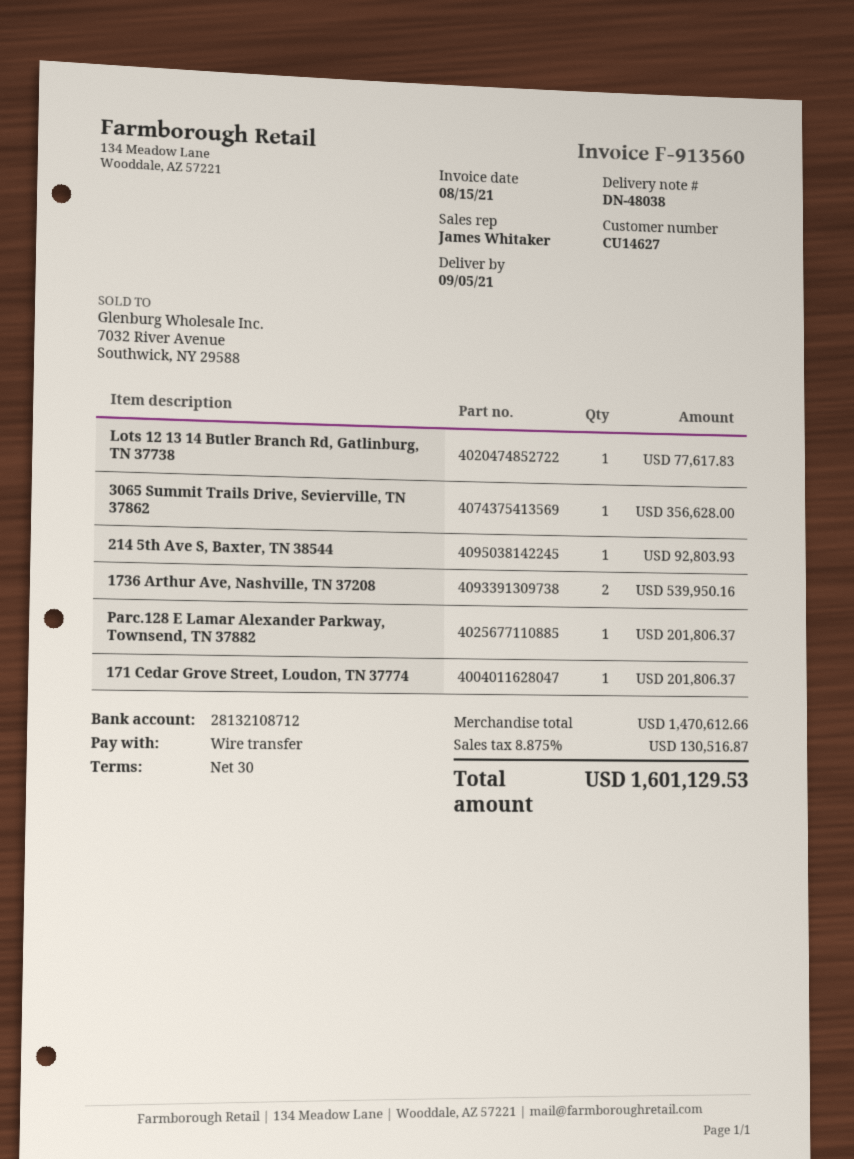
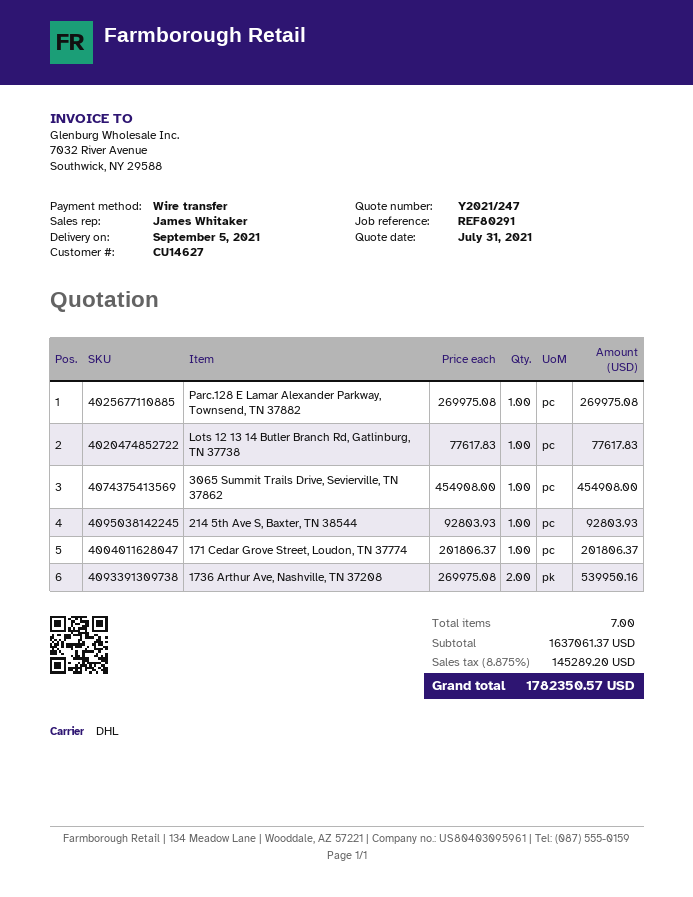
3065 Summit Trails Drive, Sevierville, TN 37862: 1 for 356628.00 -> 1 for 454908.00
Parc.128 E Lamar Alexander Parkway, Townsend, TN 37882: 1 for 201806.37 -> 1 for 269975.08
subtotal: 1470612.66 -> 1637061.37
tax: 8.875% = 130516.87 -> 8.875% = 145289.20
total: 1601129.53 -> 1782350.57

